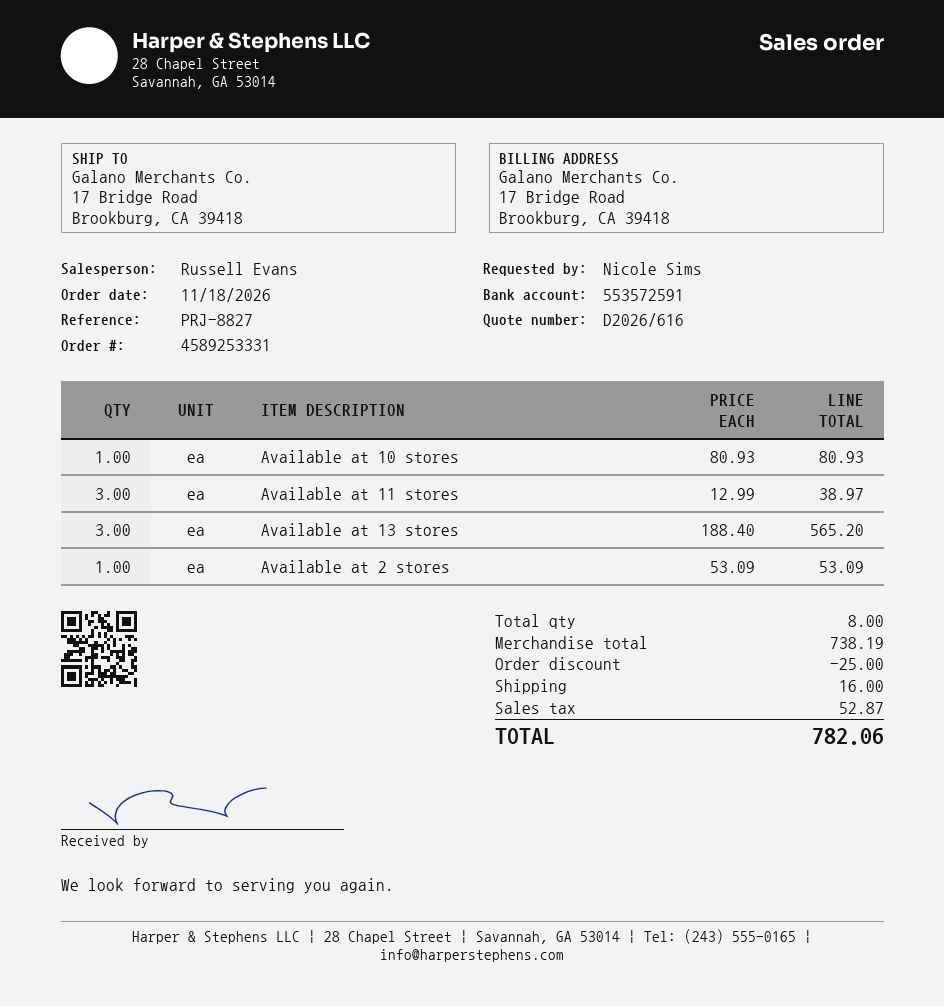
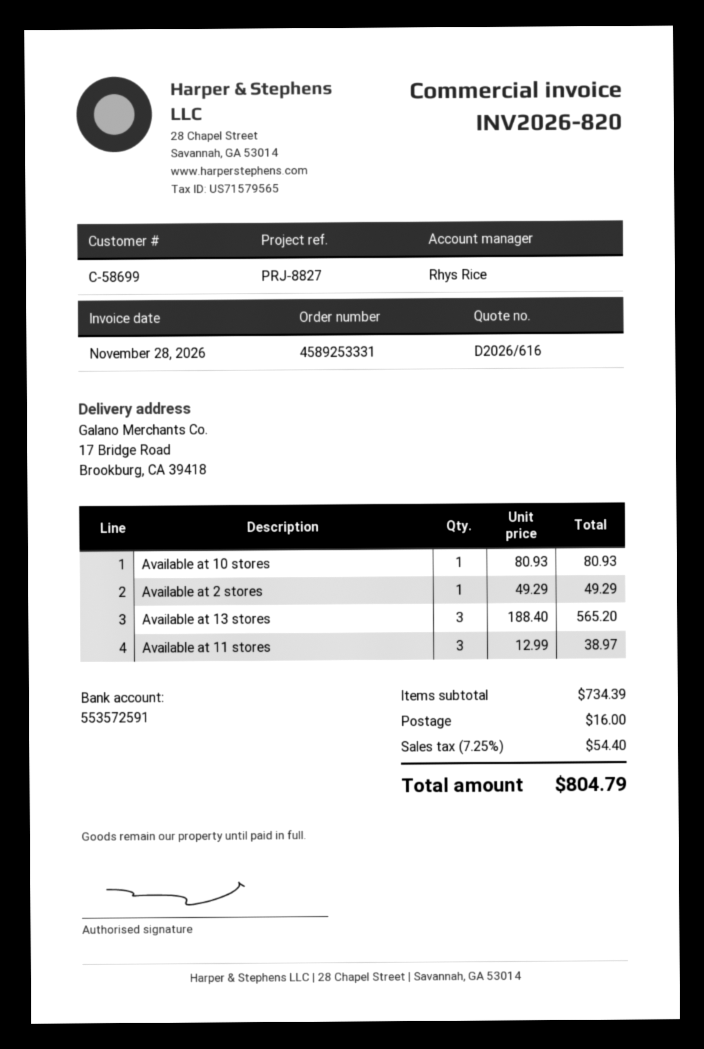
sales rep: Russell Evans -> Rhys Rice
Available at 2 stores: 1 x 53.09 = 53.09 -> 1 x 49.29 = 49.29
subtotal: 738.19 -> 734.39
discount: 25.00 -> none
tax: 52.87 -> 54.40
total: 782.06 -> 804.79

